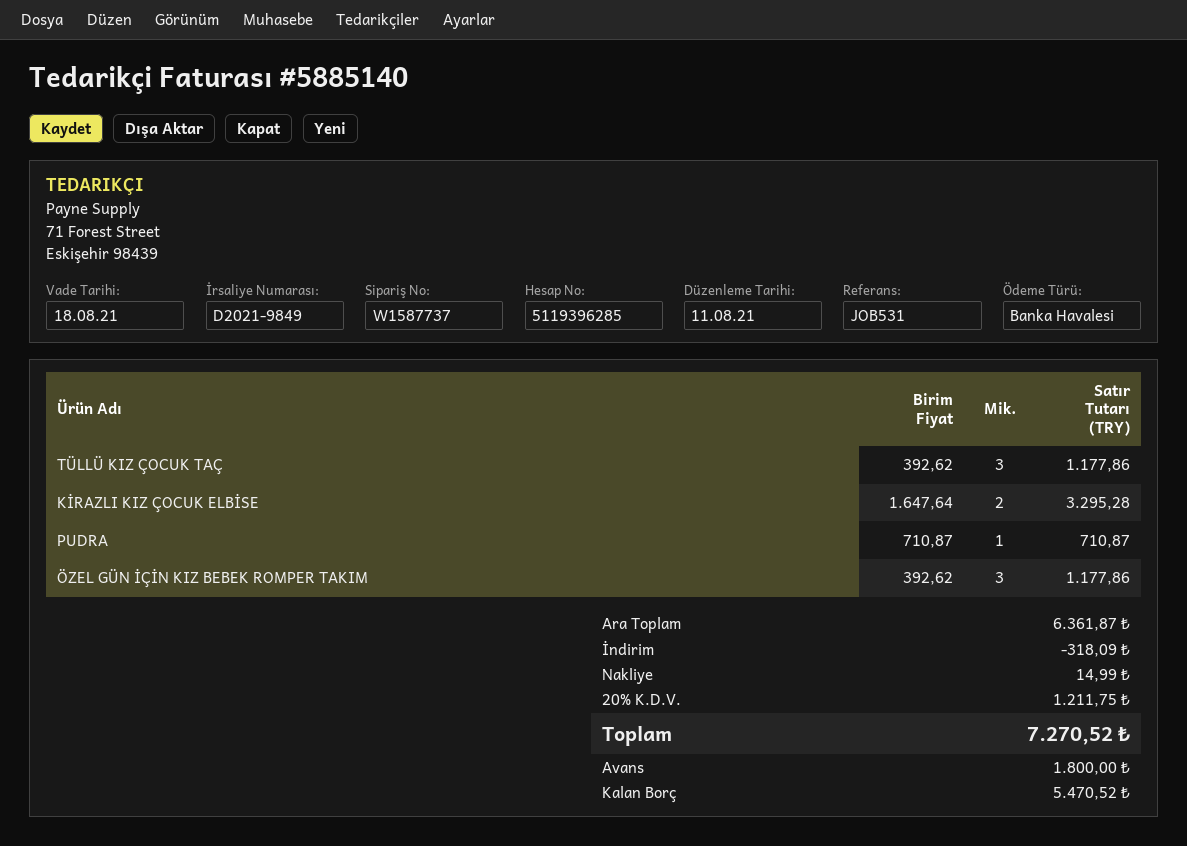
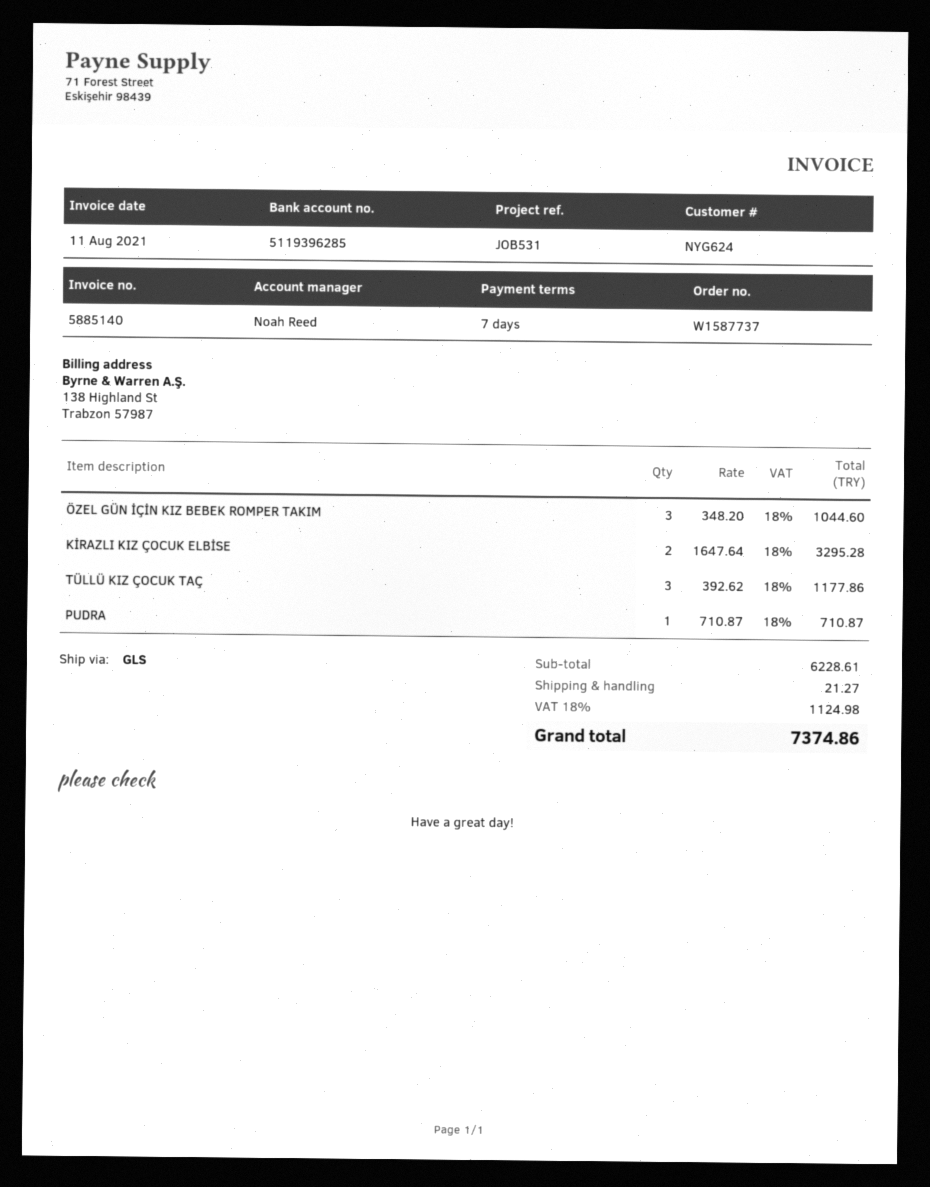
ÖZEL GÜN İÇİN KIZ BEBEK ROMPER TAKIM: 3 x 392.62 = 1177.86 -> 3 x 348.20 = 1044.60
subtotal: 6361.87 -> 6228.61
discount: 318.09 -> none
shipping: 14.99 -> 21.27
tax: 20% = 1211.75 -> 18% = 1124.98
total: 7270.52 -> 7374.86

